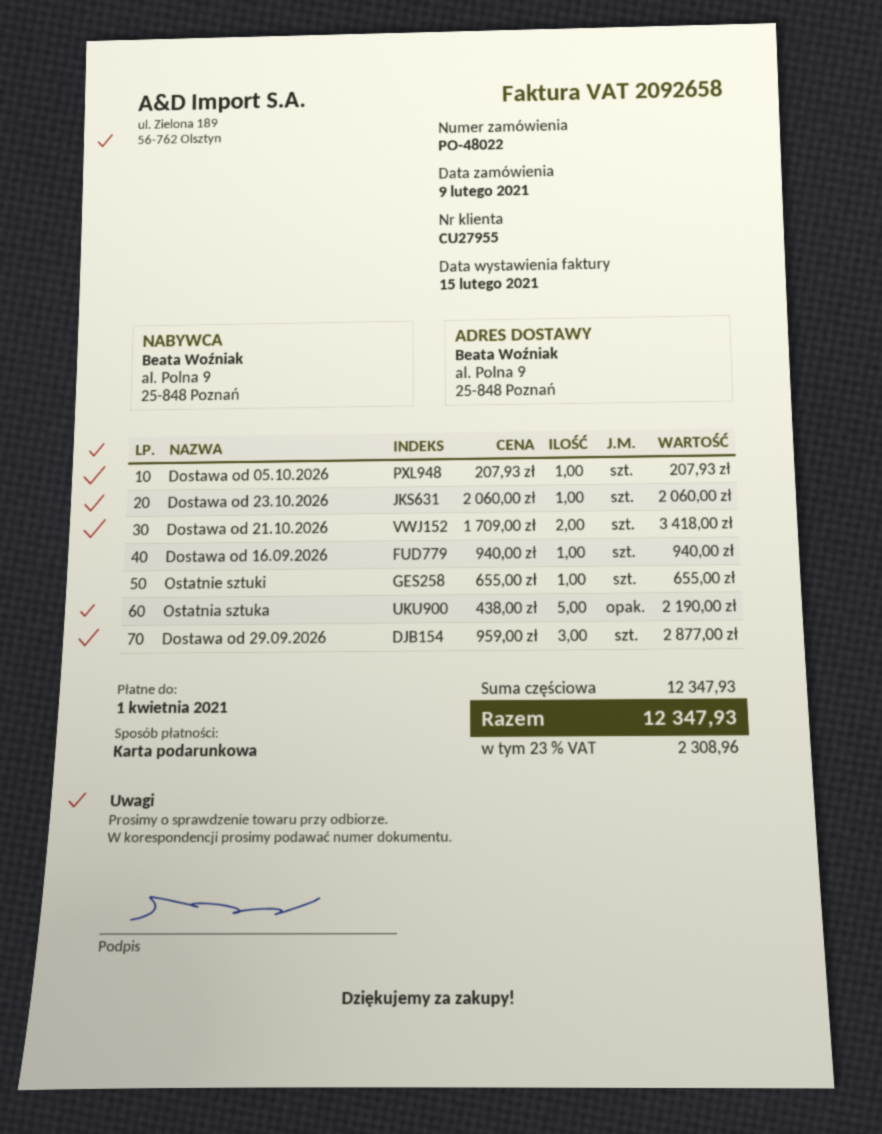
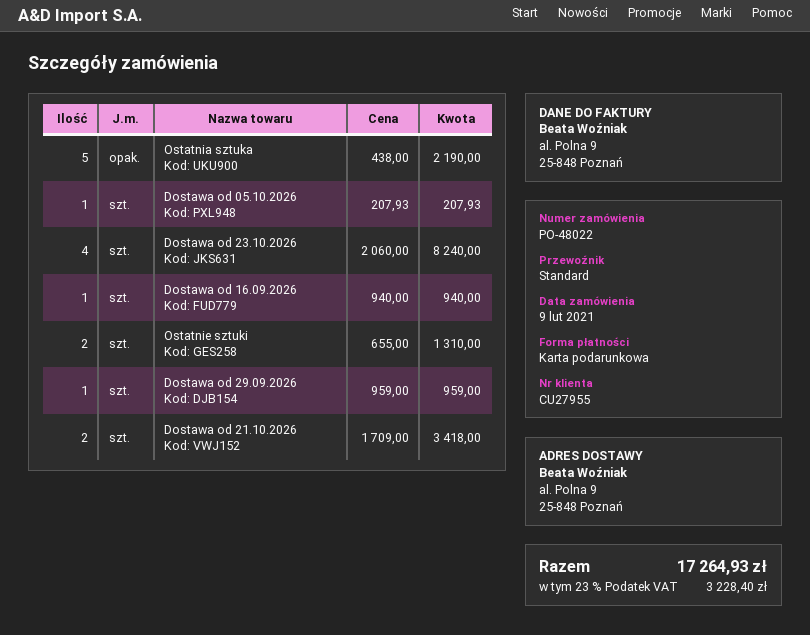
Dostawa od 23.10.2026: 1 x 2060.00 = 2060.00 -> 4 x 2060.00 = 8240.00
Ostatnie sztuki: 1 x 655.00 = 655.00 -> 2 x 655.00 = 1310.00
Dostawa od 29.09.2026: 3 x 959.00 = 2877.00 -> 1 x 959.00 = 959.00
tax: 23% = 2308.96 -> 23% = 3228.40
total: 12347.93 -> 17264.93

